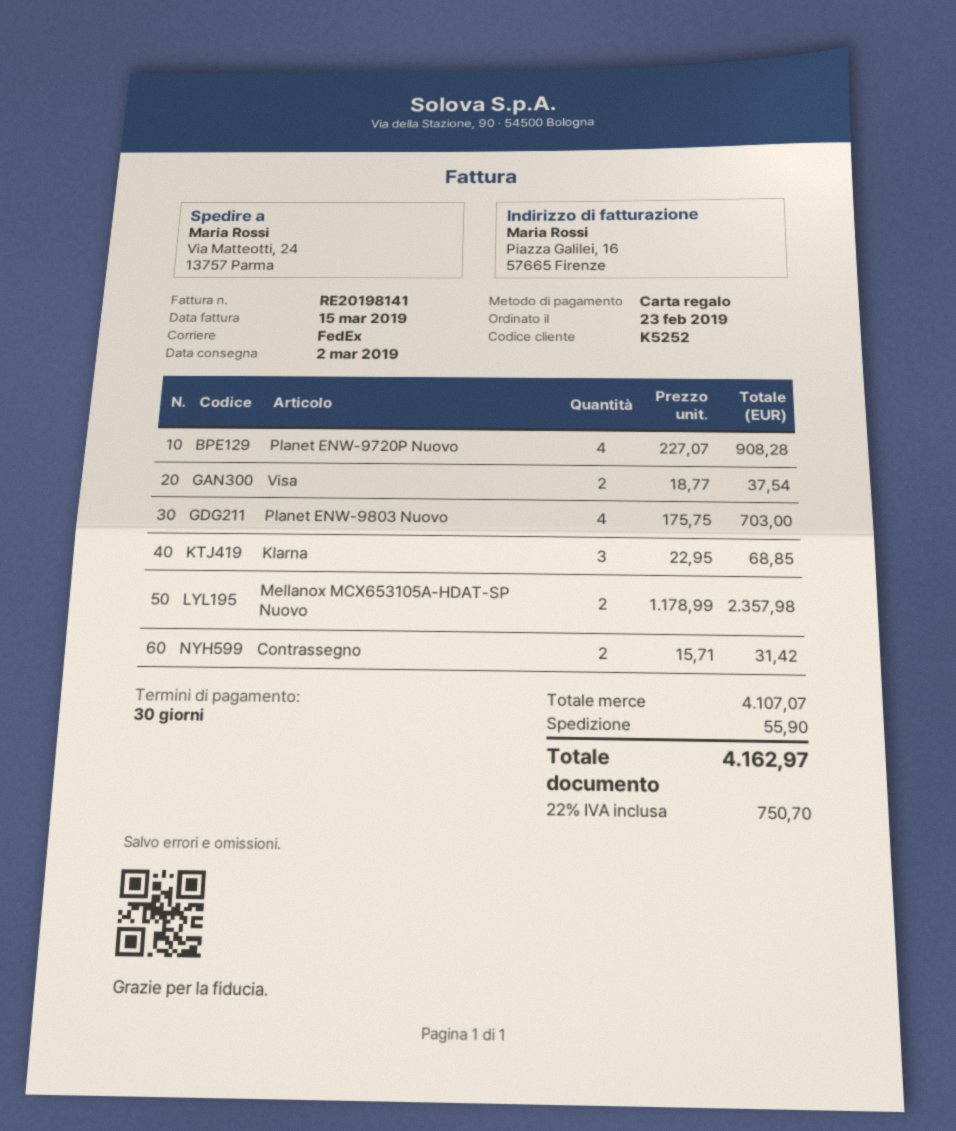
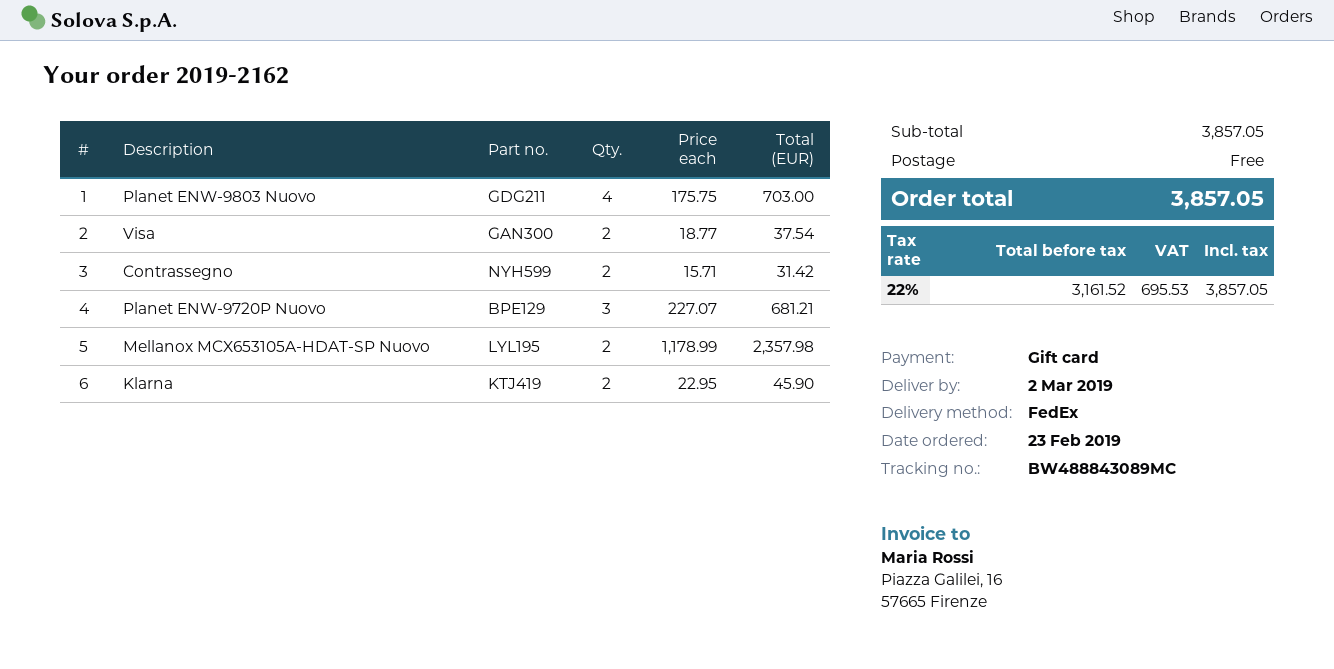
Planet ENW-9720P Nuovo: 4 x 227.07 = 908.28 -> 3 x 227.07 = 681.21
Klarna: 3 x 22.95 = 68.85 -> 2 x 22.95 = 45.90
subtotal: 4107.07 -> 3857.05
shipping: 55.90 -> 0.00
tax: 22% = 750.70 -> 22% = 695.53
total: 4162.97 -> 3857.05

